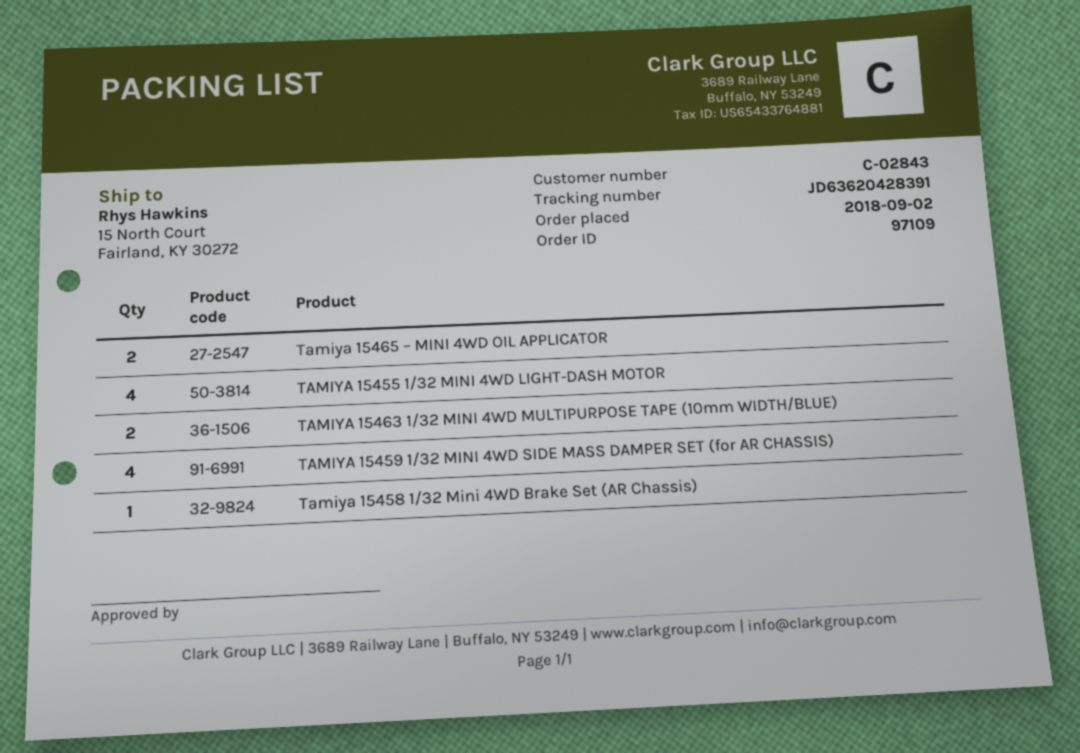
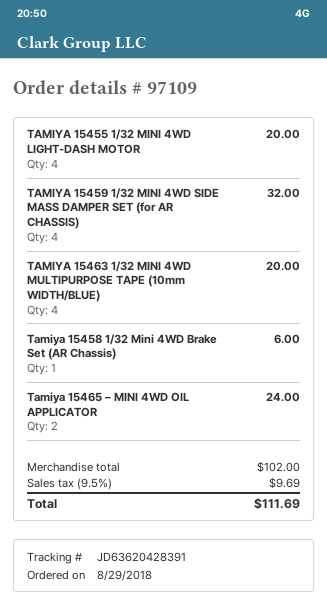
order date: 2018-09-02 -> 2018-08-29
TAMIYA 15463 1/32 MINI 4WD MULTIPURPOSE TAPE (10mm WIDTH/BLUE): 2 -> 4

